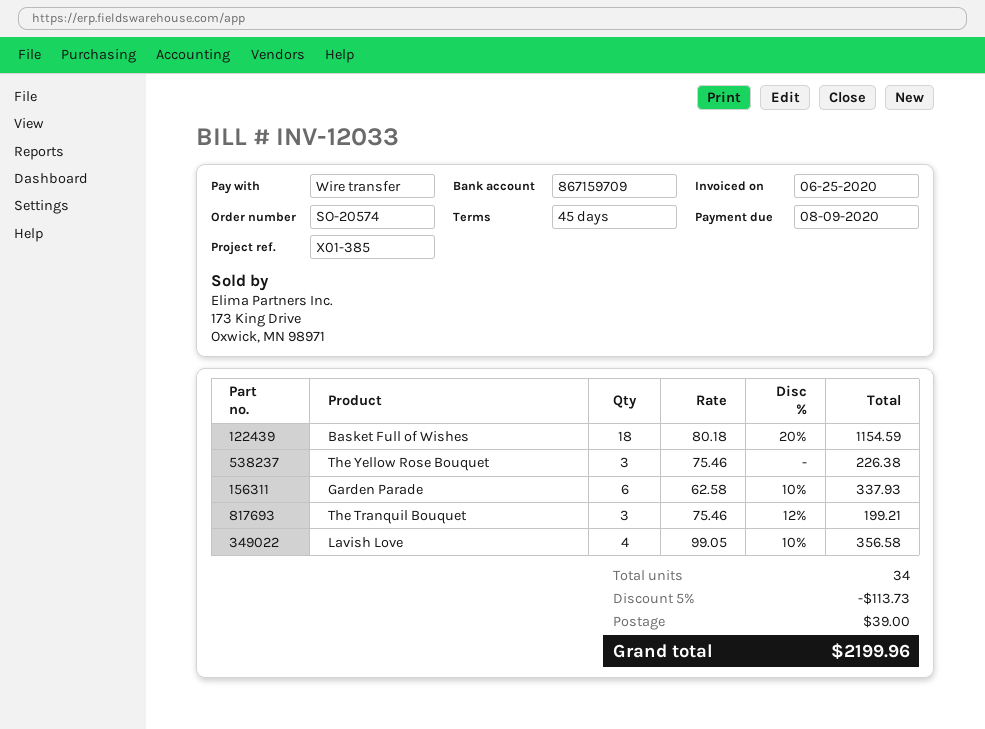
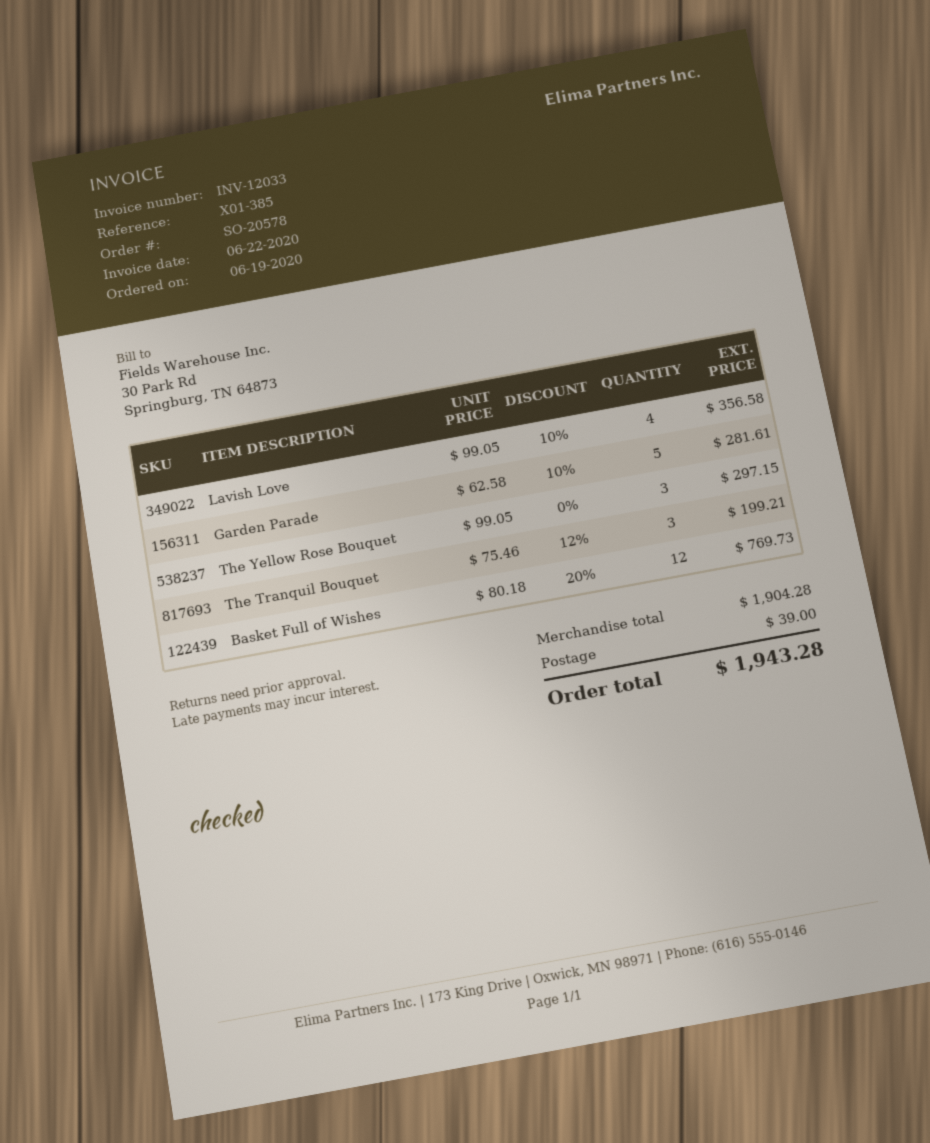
order number: SO-20574 -> SO-20578
invoice date: 2020-06-25 -> 2020-06-22
Basket Full of Wishes: 18 x 80.18 - 20% = 1154.59 -> 12 x 80.18 - 20% = 769.73
The Yellow Rose Bouquet: 3 x 75.46 = 226.38 -> 3 x 99.05 = 297.15
Garden Parade: 6 x 62.58 - 10% = 337.93 -> 5 x 62.58 - 10% = 281.61
discount: 5% = 113.73 -> none
total: 2199.96 -> 1943.28

